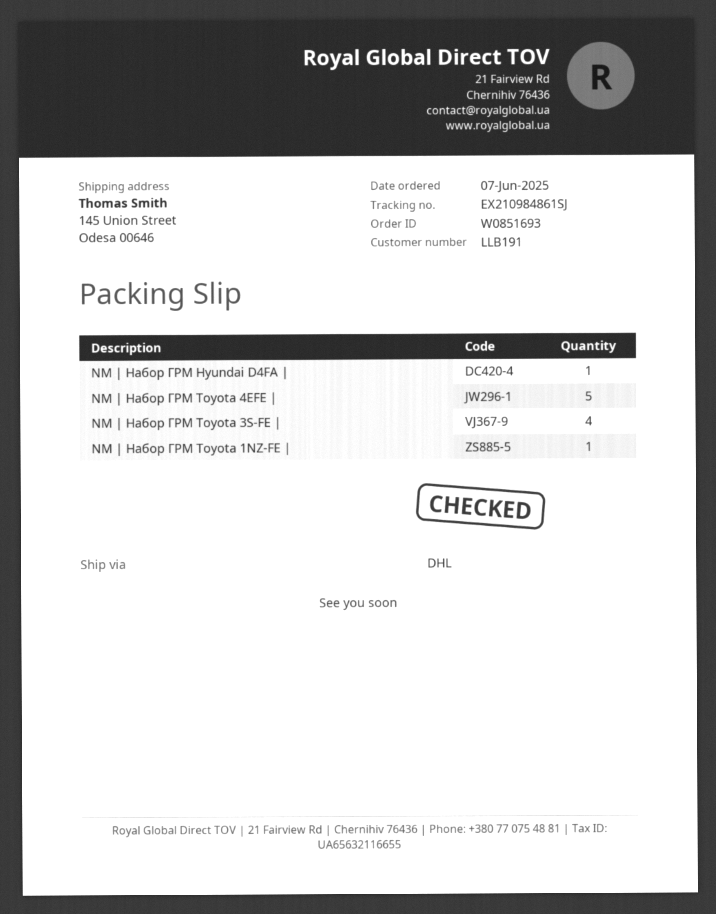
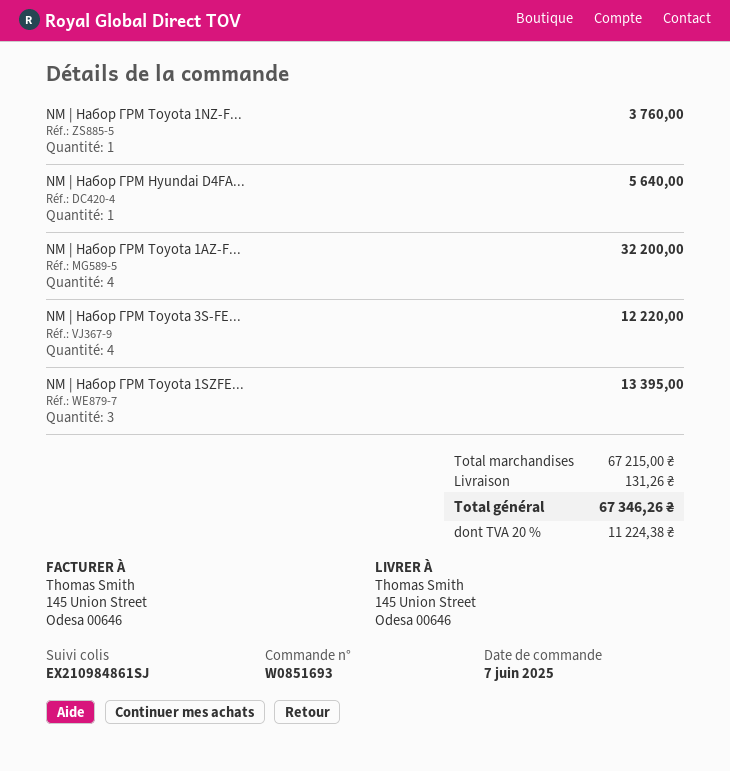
NM | Набор ГРМ Toyota 4EFE |: 5 -> none
NM | Набор ГРМ Toyota 1AZ-F...: none -> 4
NM | Набор ГРМ Toyota 1SZFE...: none -> 3

